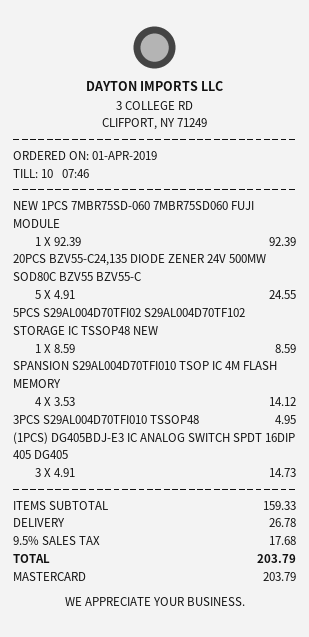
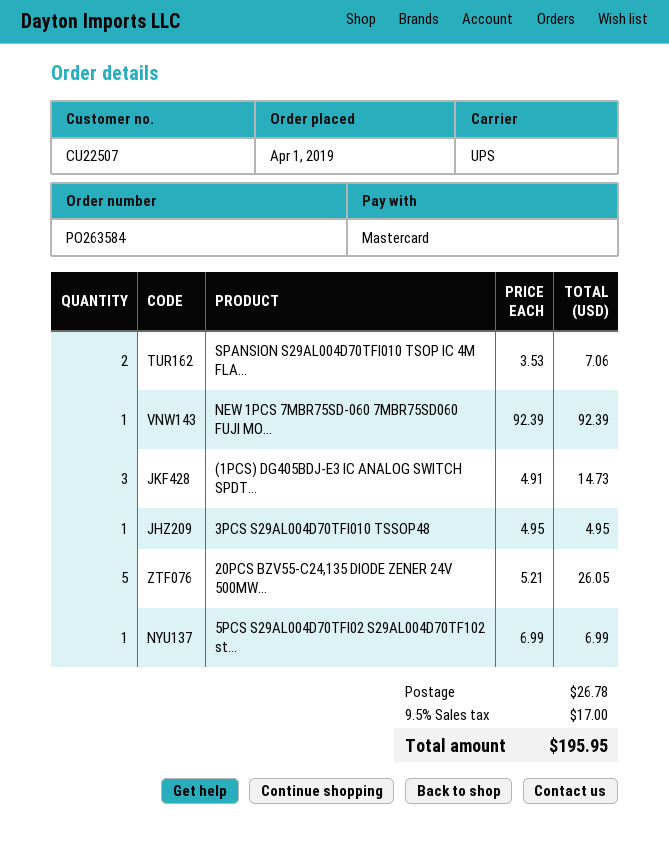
20PCS BZV55-C24,135 DIODE ZENER 24V 500MW SOD80C BZV55 BZV55-C: 5 x 4.91 = 24.55 -> 5 x 5.21 = 26.05
5PCS S29AL004D70TFI02 S29AL004D70TF102 STORAGE IC TSSOP48 NEW: 1 x 8.59 = 8.59 -> 1 x 6.99 = 6.99
SPANSION S29AL004D70TFI010 TSOP IC 4M FLASH MEMORY: 4 x 3.53 = 14.12 -> 2 x 3.53 = 7.06
tax: 9.5% = 17.68 -> 9.5% = 17.00
total: 203.79 -> 195.95

